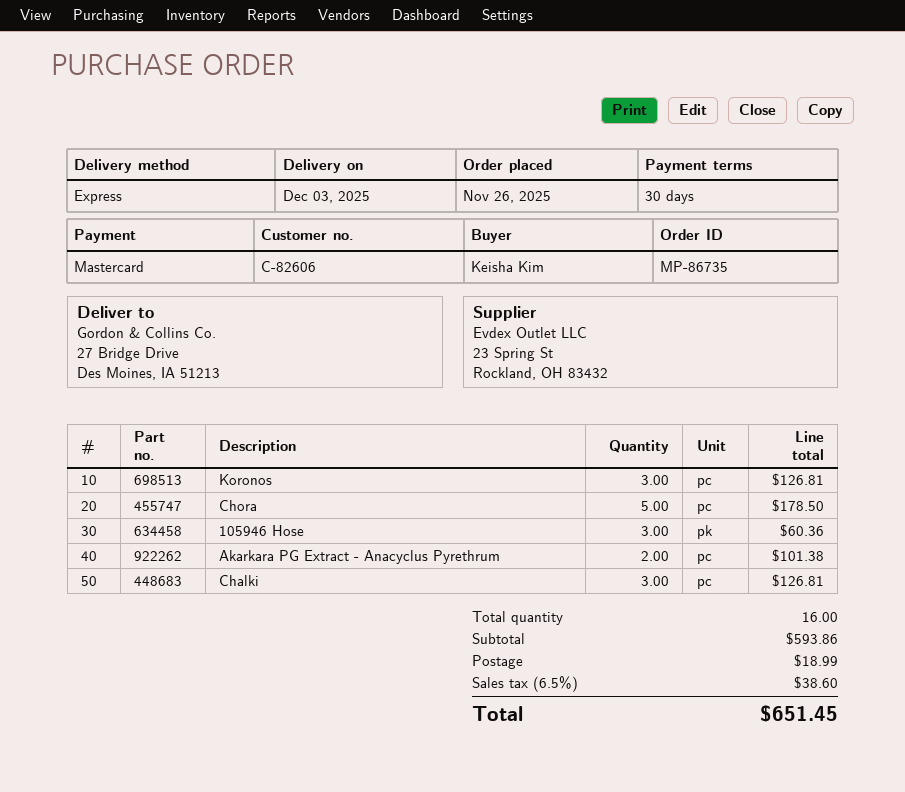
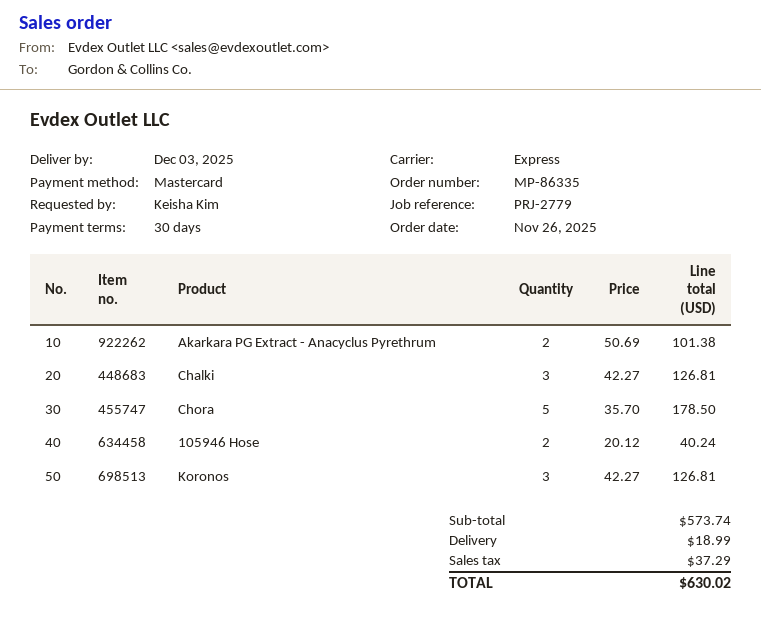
order number: MP-86735 -> MP-86335
105946 Hose: 3 for 60.36 -> 2 for 40.24
subtotal: 593.86 -> 573.74
tax: 38.60 -> 37.29
total: 651.45 -> 630.02

